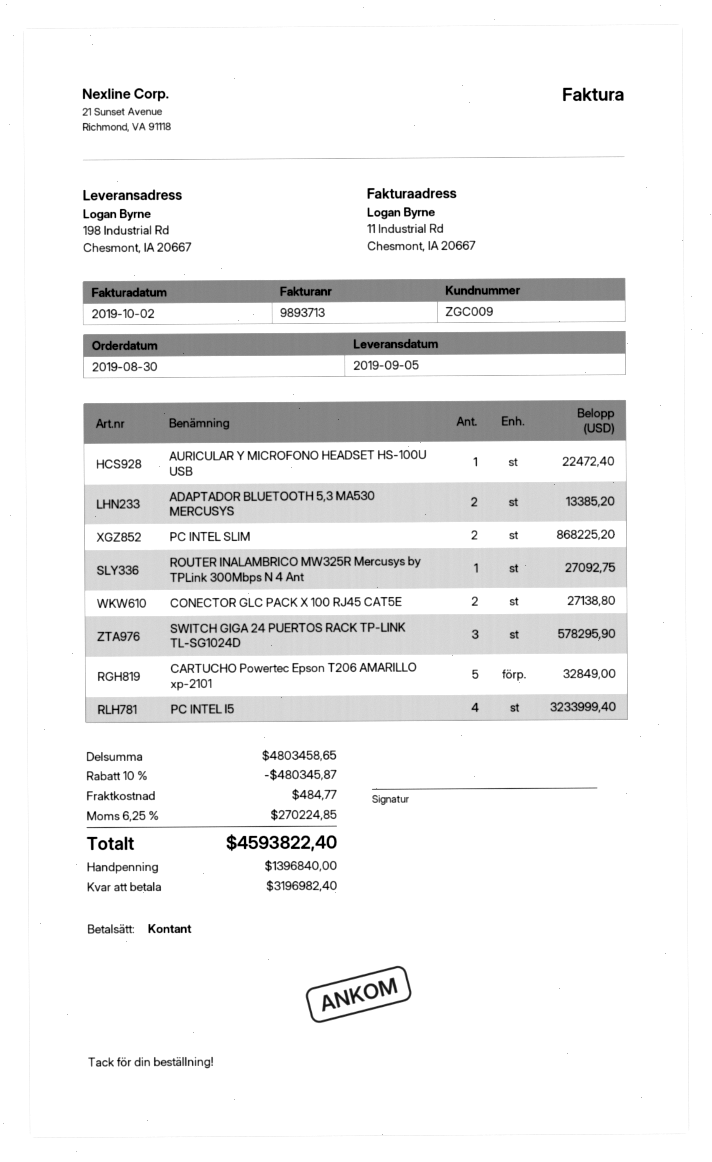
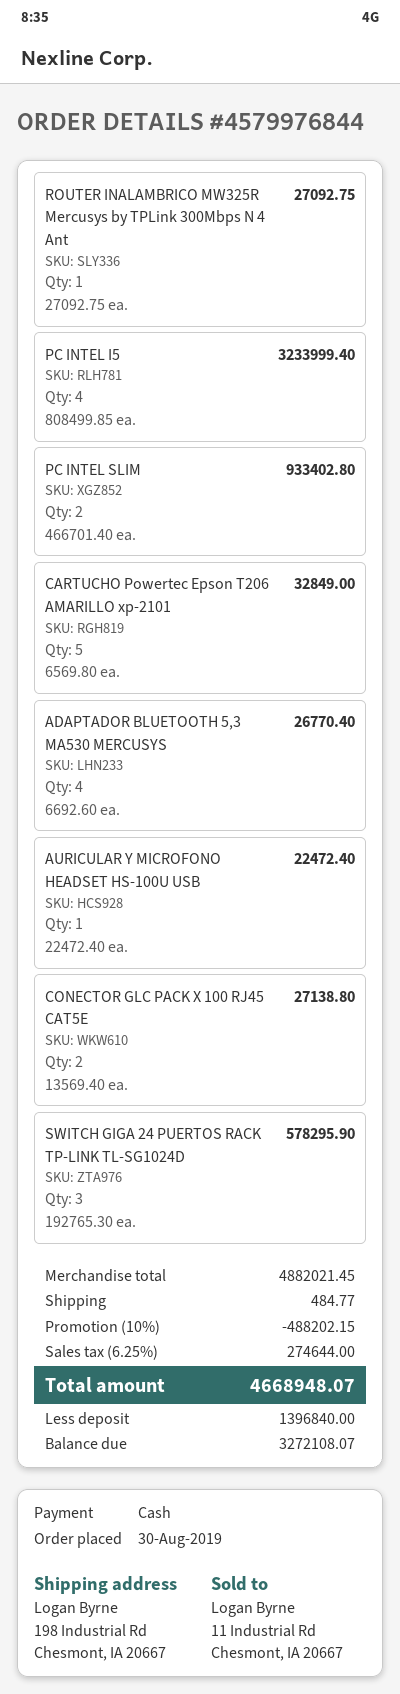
ADAPTADOR BLUETOOTH 5,3 MA530 MERCUSYS: 2 for 13385.20 -> 4 for 26770.40
PC INTEL SLIM: 2 for 868225.20 -> 2 for 933402.80
subtotal: 4803458.65 -> 4882021.45
discount: 10% = 480345.87 -> 10% = 488202.15
tax: 6.25% = 270224.85 -> 6.25% = 274644.00
total: 4593822.40 -> 4668948.07
balance: 3196982.40 -> 3272108.07

